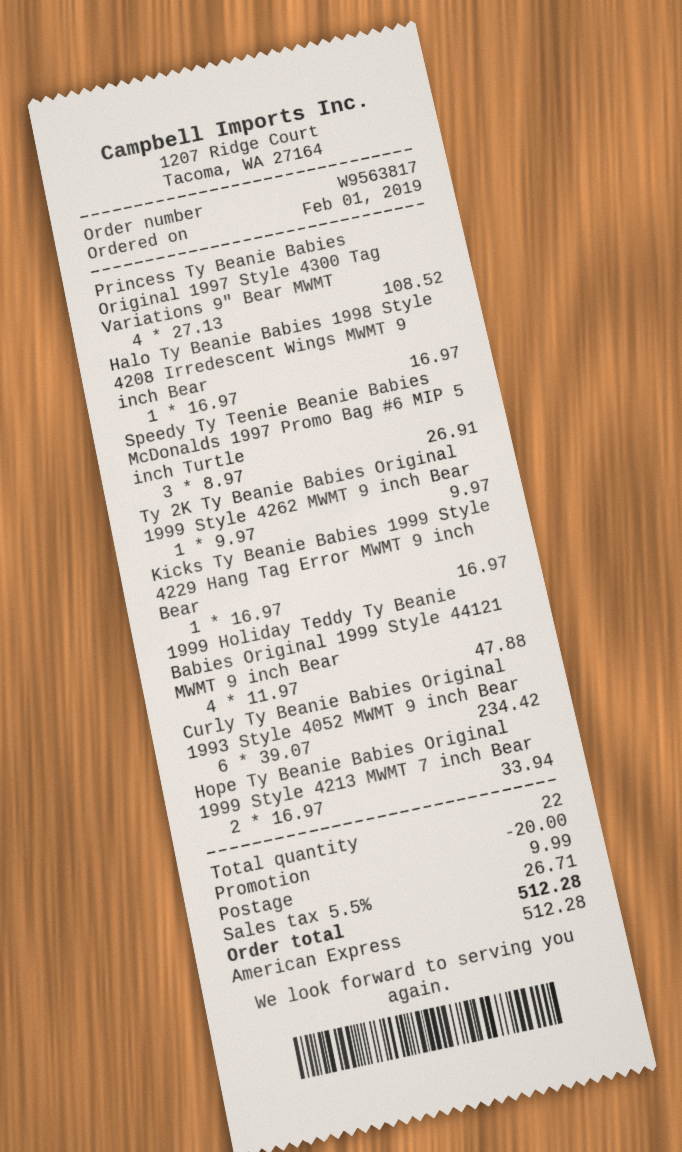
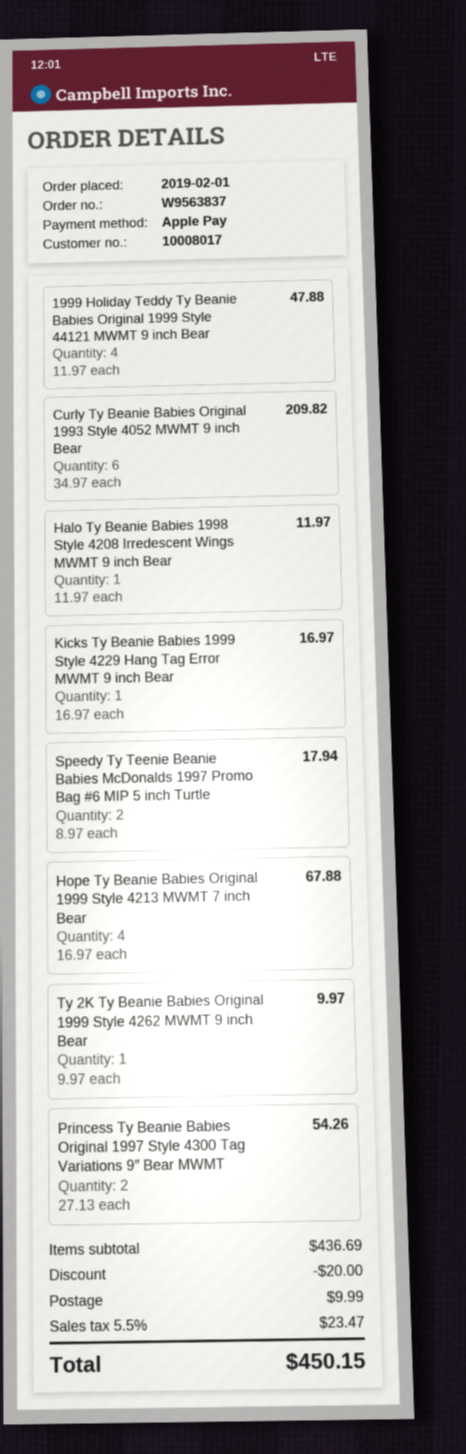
order number: W9563817 -> W9563837
payment method: American Express -> Apple Pay
Princess Ty Beanie Babies Original 1997 Style 4300 Tag Variations 9″ Bear MWMT: 4 x 27.13 = 108.52 -> 2 x 27.13 = 54.26
Halo Ty Beanie Babies 1998 Style 4208 Irredescent Wings MWMT 9 inch Bear: 1 x 16.97 = 16.97 -> 1 x 11.97 = 11.97
Speedy Ty Teenie Beanie Babies McDonalds 1997 Promo Bag #6 MIP 5 inch Turtle: 3 x 8.97 = 26.91 -> 2 x 8.97 = 17.94
Curly Ty Beanie Babies Original 1993 Style 4052 MWMT 9 inch Bear: 6 x 39.07 = 234.42 -> 6 x 34.97 = 209.82
Hope Ty Beanie Babies Original 1999 Style 4213 MWMT 7 inch Bear: 2 x 16.97 = 33.94 -> 4 x 16.97 = 67.88
tax: 5.5% = 26.71 -> 5.5% = 23.47
total: 512.28 -> 450.15

